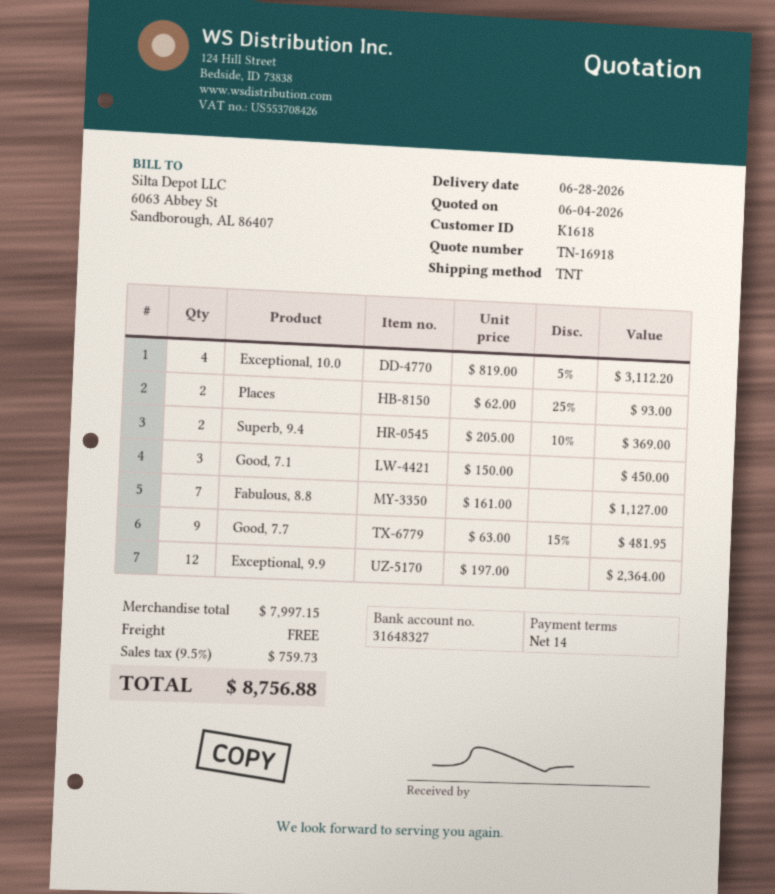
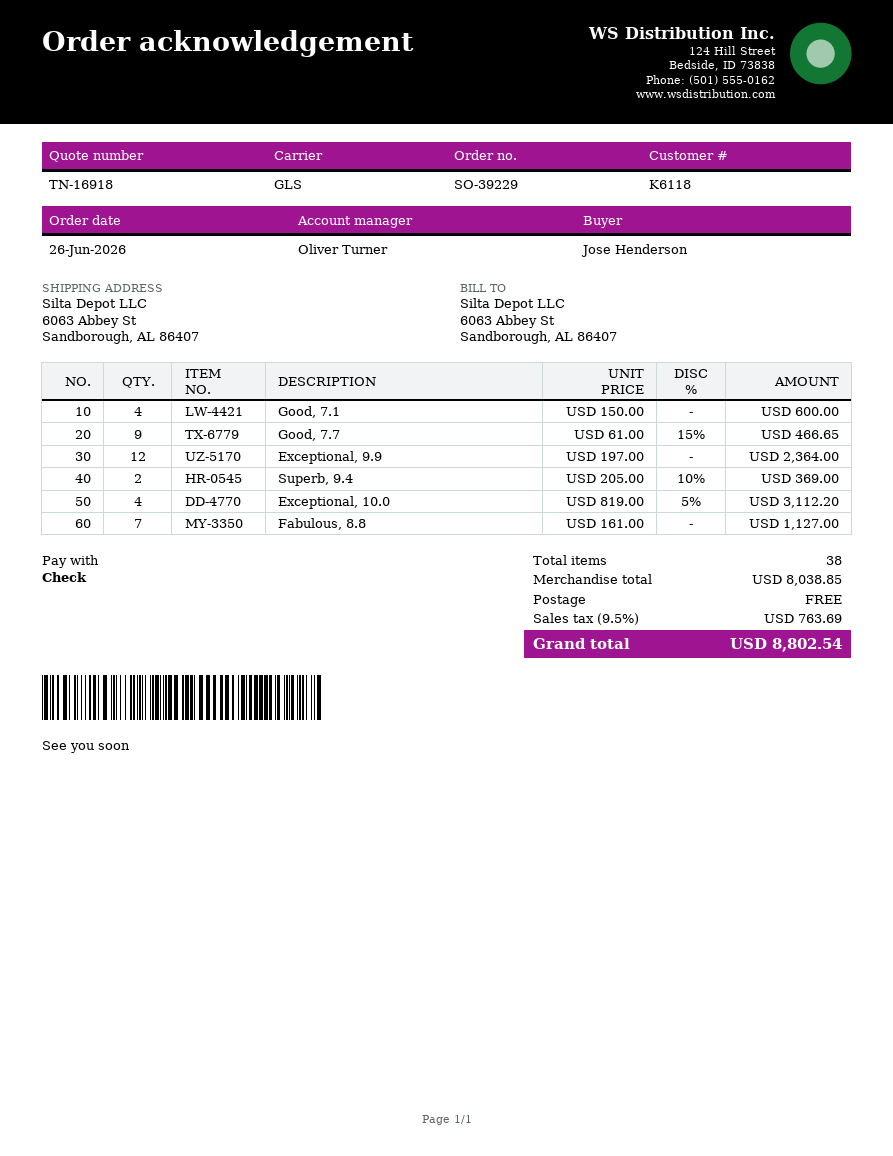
customer number: K1618 -> K6118
shipping method: TNT -> GLS
Places: 2 x 62.00 - 25% = 93.00 -> none
Good, 7.1: 3 x 150.00 = 450.00 -> 4 x 150.00 = 600.00
Good, 7.7: 9 x 63.00 - 15% = 481.95 -> 9 x 61.00 - 15% = 466.65
subtotal: 7997.15 -> 8038.85
tax: 9.5% = 759.73 -> 9.5% = 763.69
total: 8756.88 -> 8802.54

